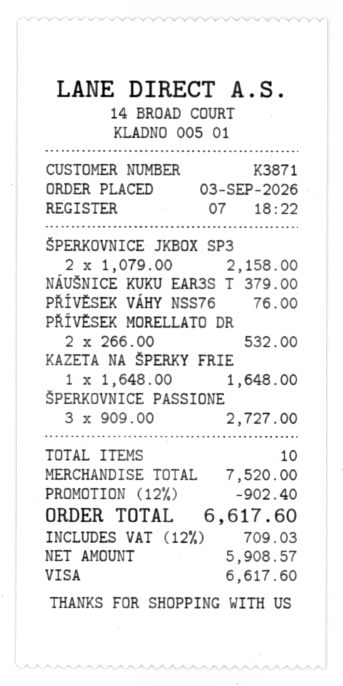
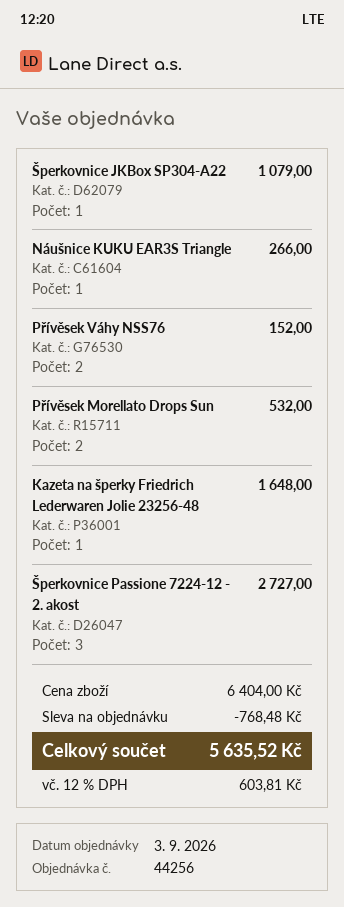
ŠPERKOVNICE JKBOX SP3: 2 for 2158.00 -> 1 for 1079.00
NÁUŠNICE KUKU EAR3S T: 1 for 379.00 -> 1 for 266.00
PŘÍVĚSEK VÁHY NSS76: 1 for 76.00 -> 2 for 152.00
subtotal: 7520.00 -> 6404.00
discount: 902.40 -> 768.48
tax: 12% = 709.03 -> 12% = 603.81
total: 6617.60 -> 5635.52

